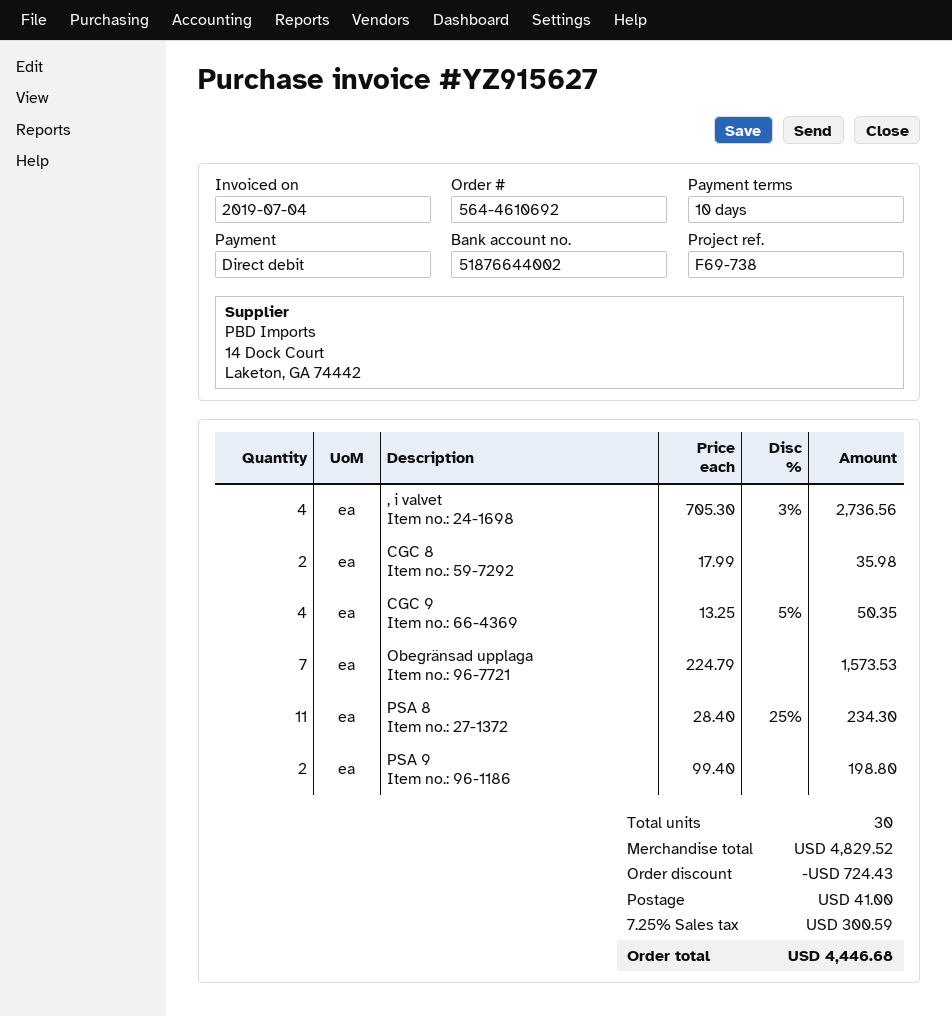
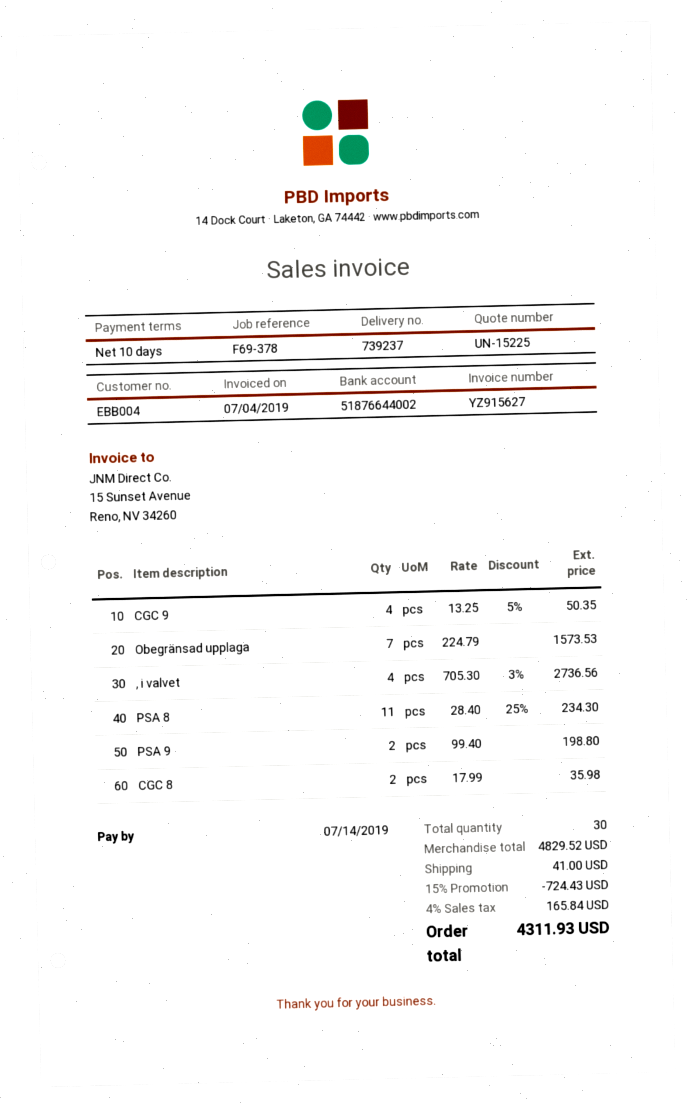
reference: F69-738 -> F69-378
tax: 7.25% = 300.59 -> 4% = 165.84
total: 4446.68 -> 4311.93

